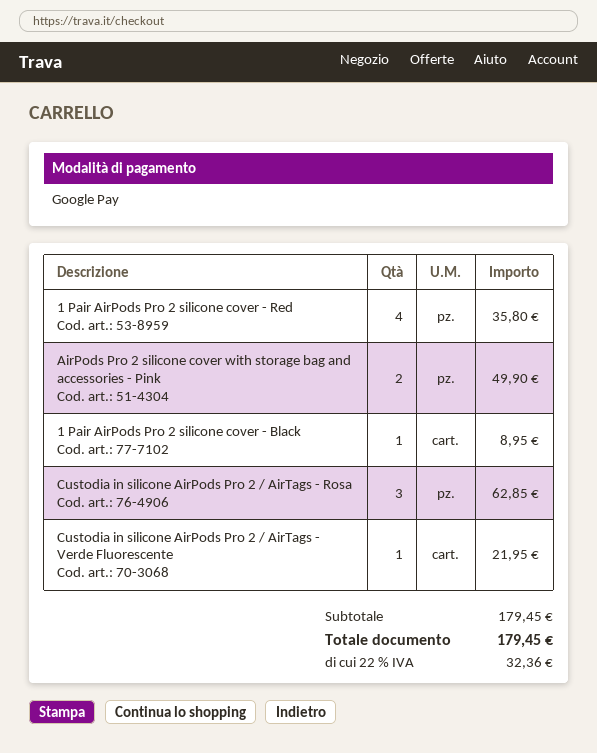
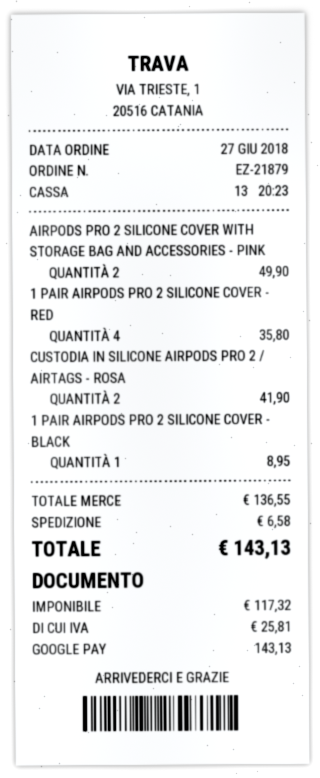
Custodia in silicone AirPods Pro 2 / AirTags - Rosa: 3 for 62.85 -> 2 for 41.90
Custodia in silicone AirPods Pro 2 / AirTags - Verde Fluorescente: 1 for 21.95 -> none
subtotal: 179.45 -> 136.55
shipping: none -> 6.58
tax: 32.36 -> 25.81
total: 179.45 -> 143.13

